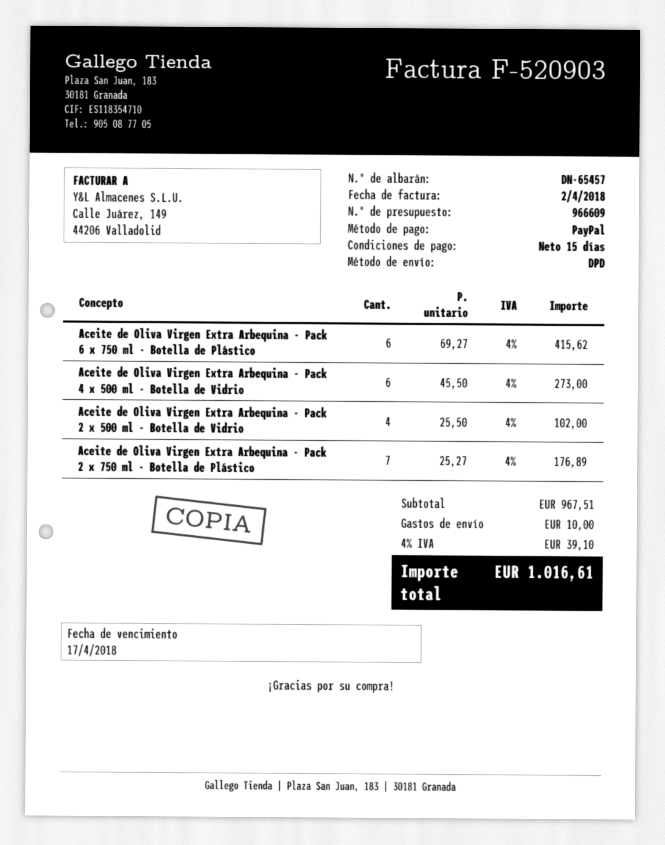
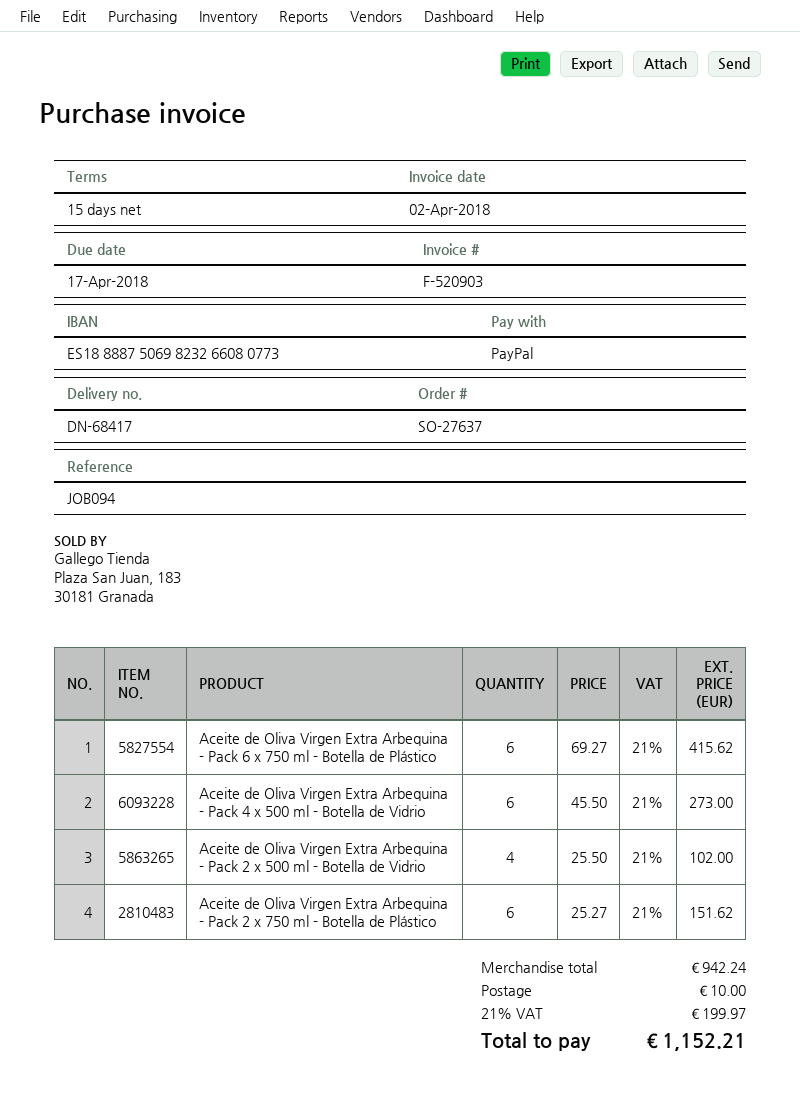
delivery note number: DN-65457 -> DN-68417
Aceite de Oliva Virgen Extra Arbequina - Pack 2 x 750 ml - Botella de Plástico: 7 x 25.27 = 176.89 -> 6 x 25.27 = 151.62
subtotal: 967.51 -> 942.24
tax: 4% = 39.10 -> 21% = 199.97
total: 1016.61 -> 1152.21

